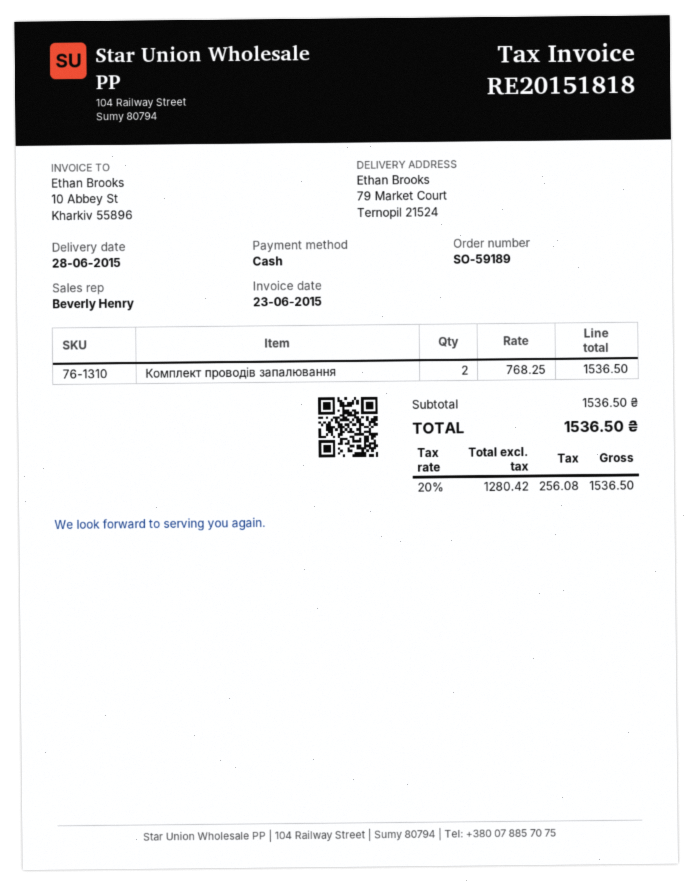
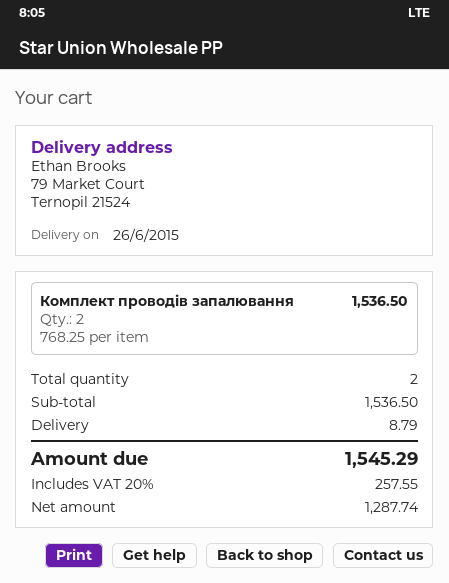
delivery date: 2015-06-28 -> 2015-06-26
shipping: none -> 8.79
net: 1280.42 -> 1287.74
tax: 20% = 256.08 -> 20% = 257.55
total: 1536.50 -> 1545.29

